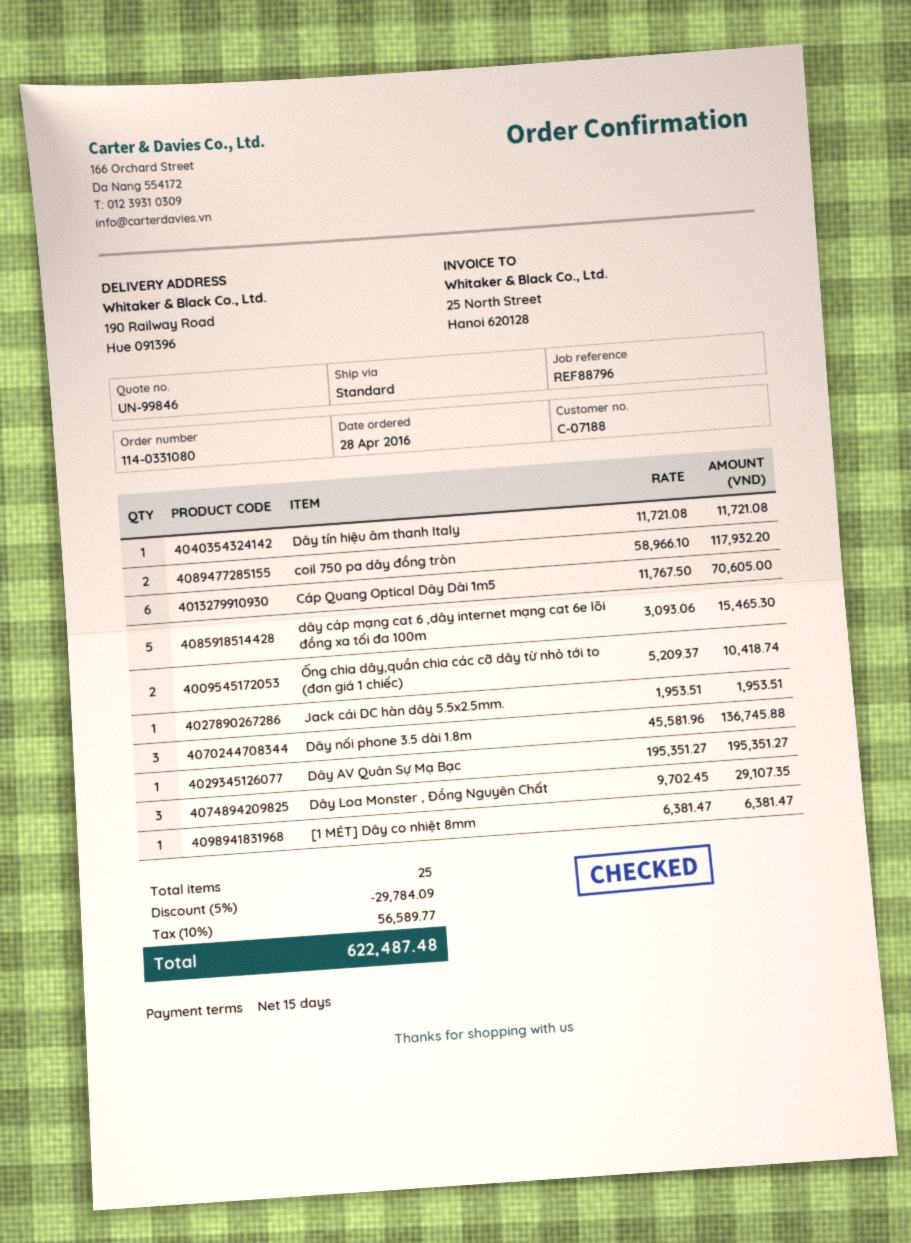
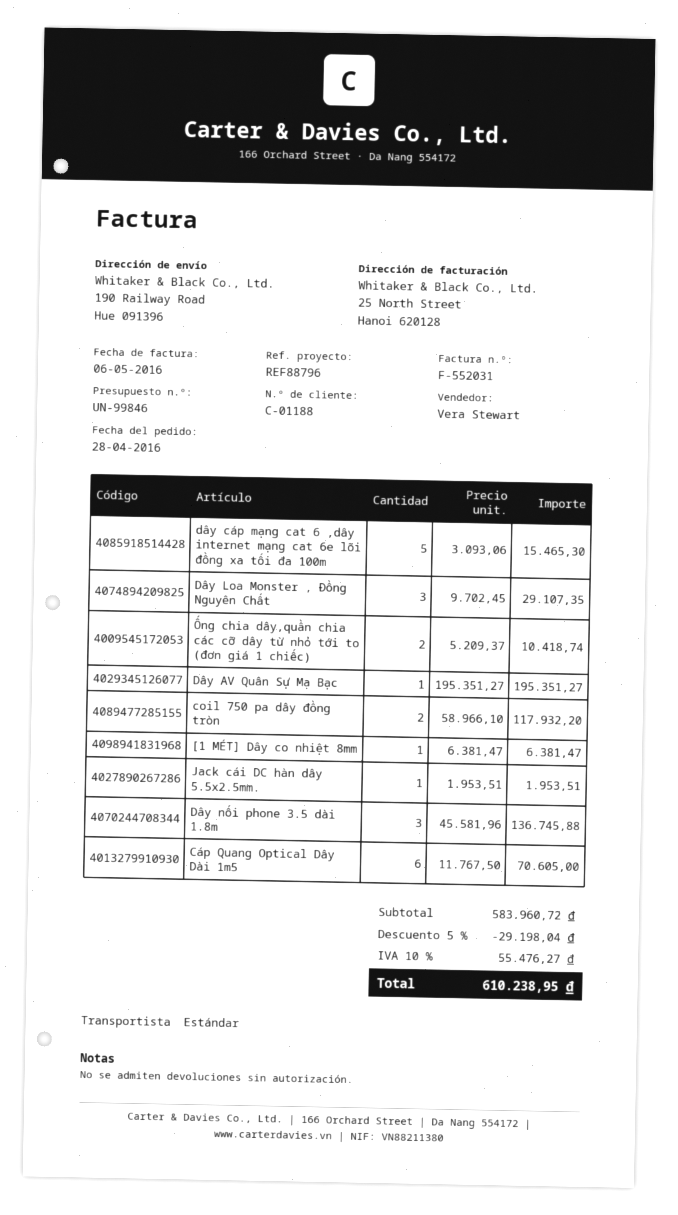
customer number: C-07188 -> C-01188
Dây tín hiệu âm thanh Italy: 1 x 11721.08 = 11721.08 -> none
discount: 5% = 29784.09 -> 5% = 29198.04
tax: 10% = 56589.77 -> 10% = 55476.27
total: 622487.48 -> 610238.95

